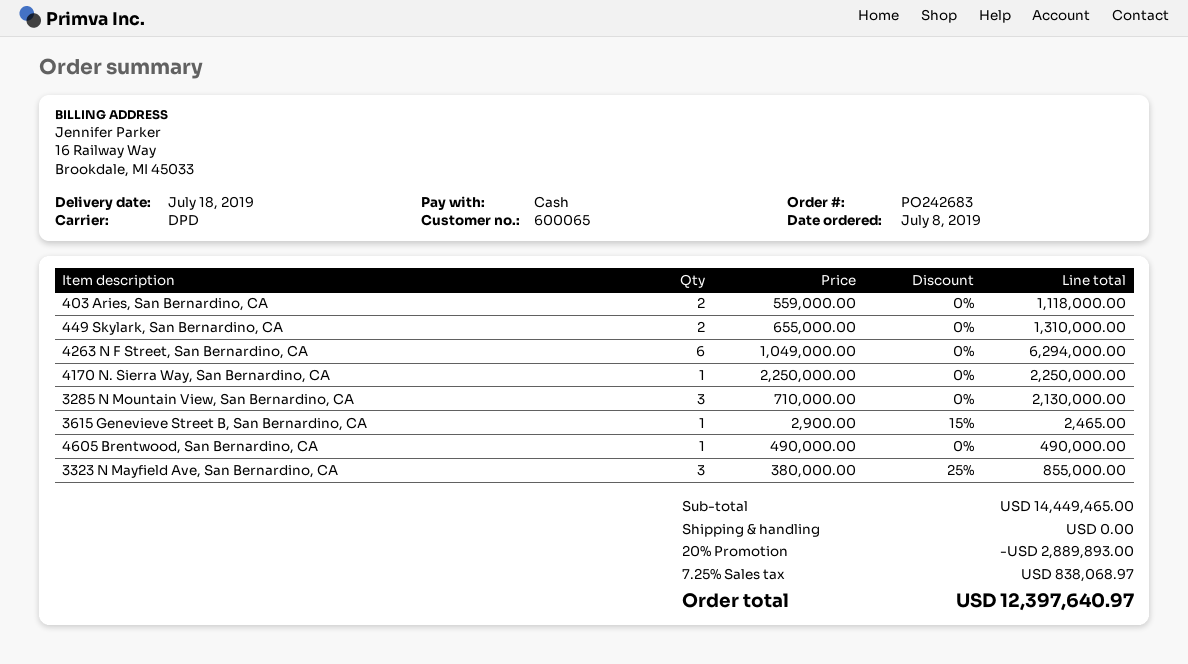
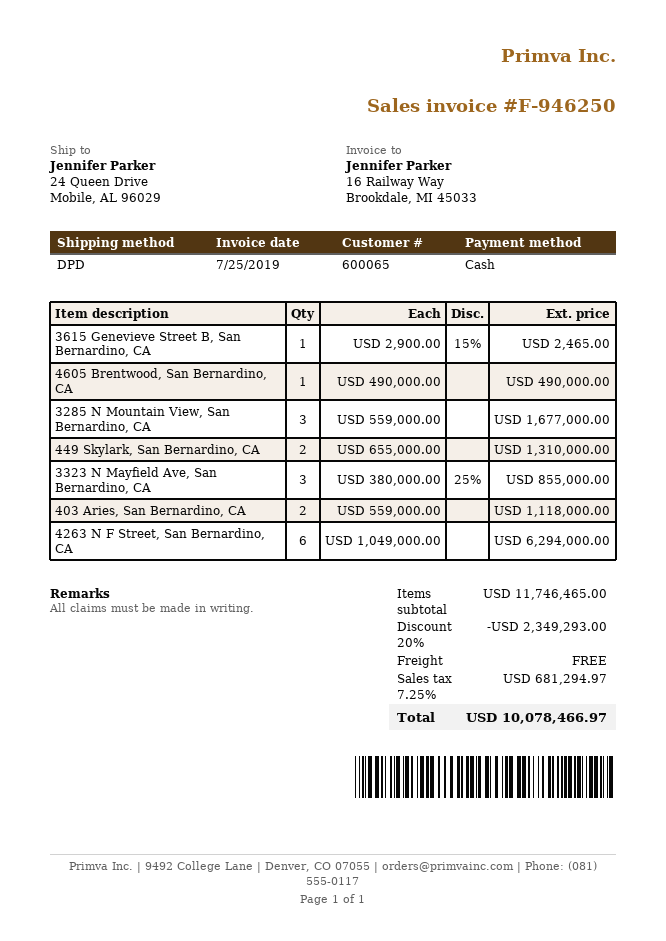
4170 N. Sierra Way, San Bernardino, CA: 1 x 2250000.00 = 2250000.00 -> none
3285 N Mountain View, San Bernardino, CA: 3 x 710000.00 = 2130000.00 -> 3 x 559000.00 = 1677000.00
subtotal: 14449465.00 -> 11746465.00
discount: 20% = 2889893.00 -> 20% = 2349293.00
tax: 7.25% = 838068.97 -> 7.25% = 681294.97
total: 12397640.97 -> 10078466.97

